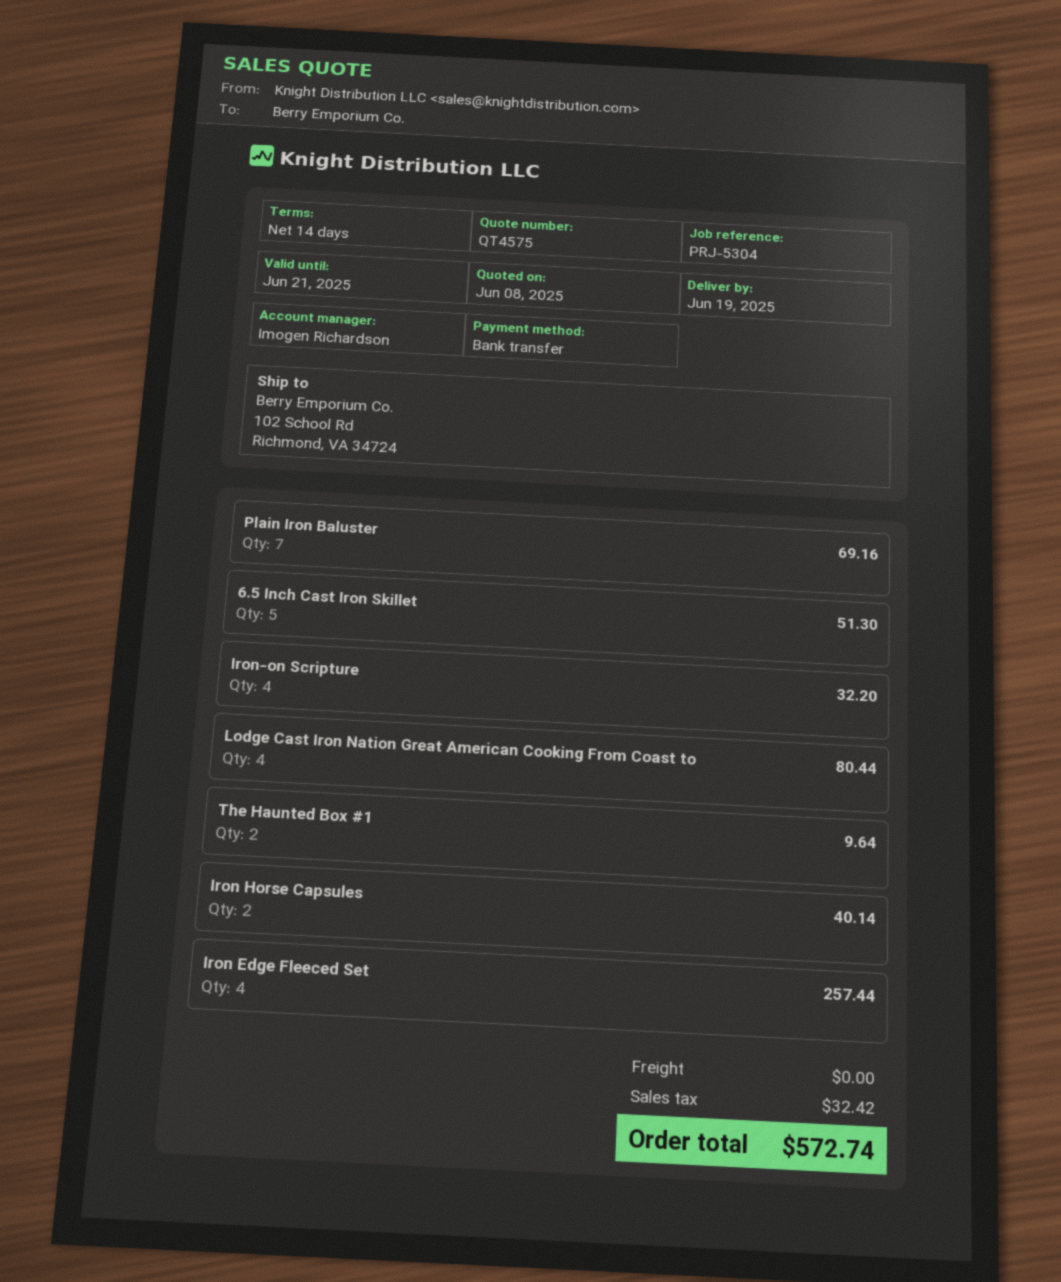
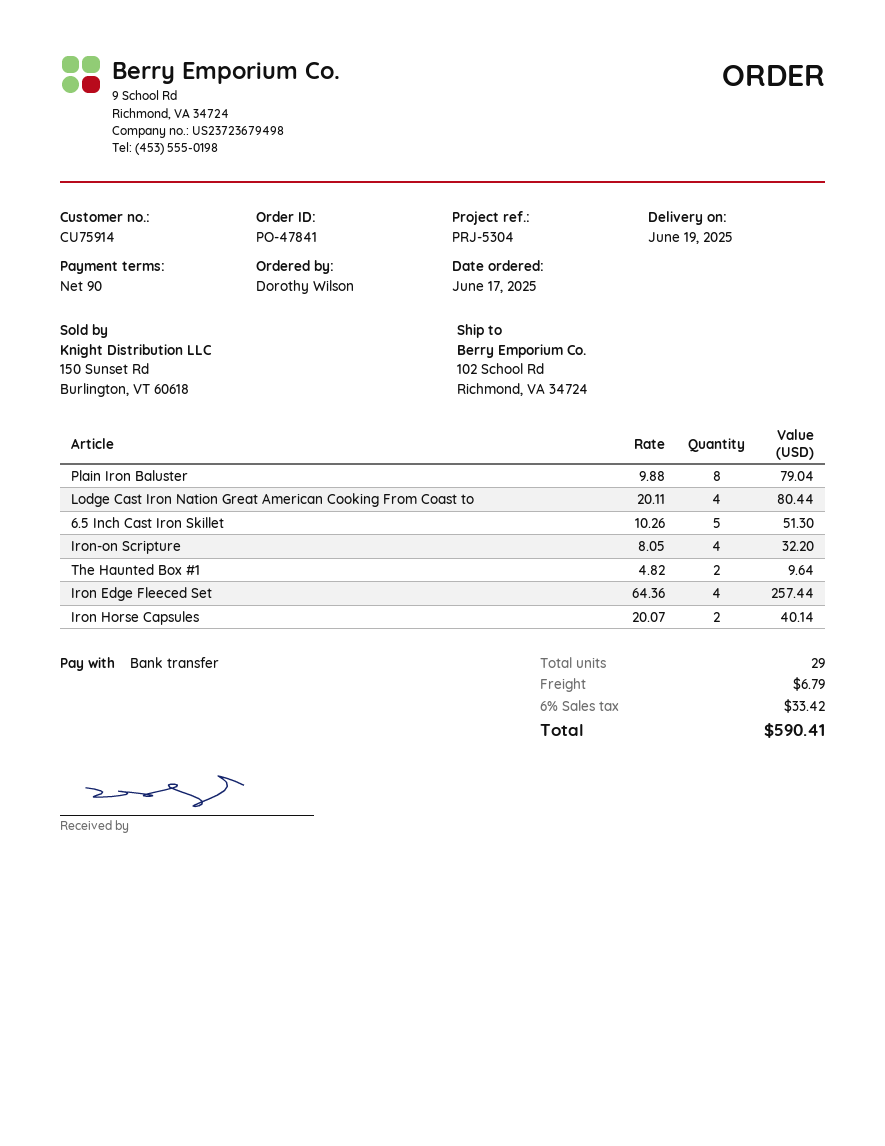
payment terms: 14 days -> 90 days
Plain Iron Baluster: 7 for 69.16 -> 8 for 79.04
shipping: 0.00 -> 6.79
tax: 32.42 -> 33.42
total: 572.74 -> 590.41

